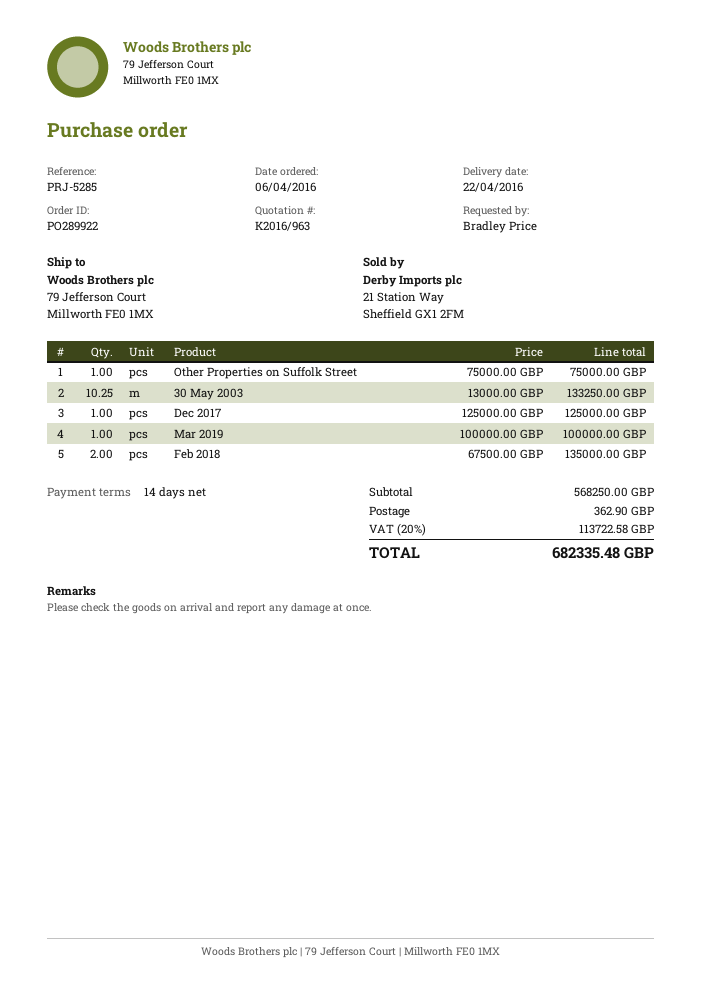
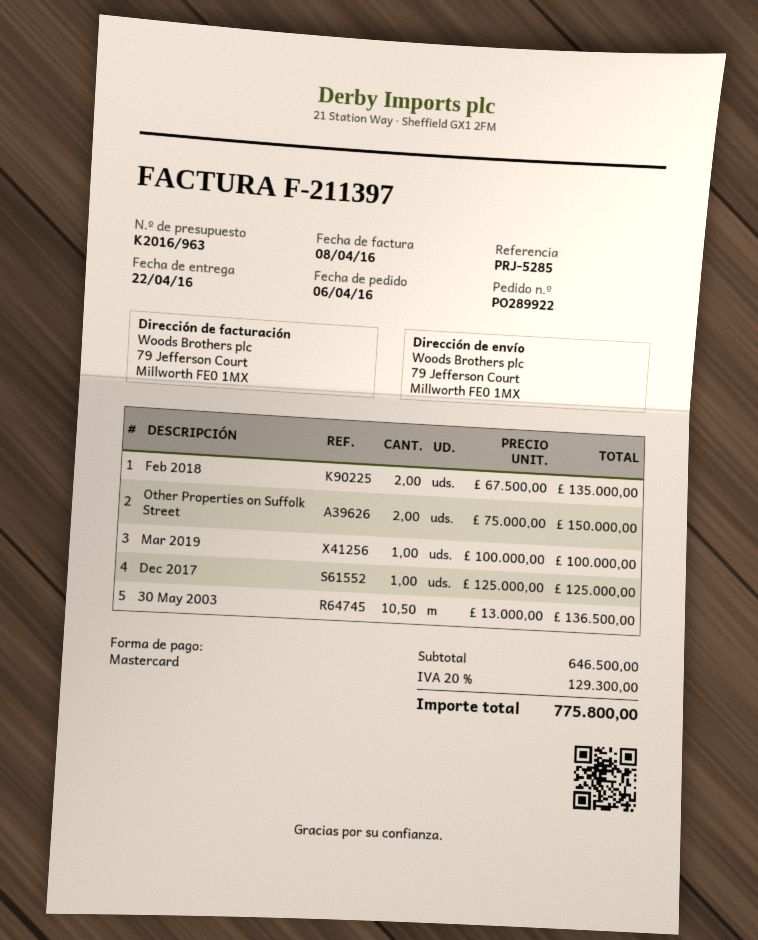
Other Properties on Suffolk Street: 1 x 75000.00 = 75000.00 -> 2 x 75000.00 = 150000.00
30 May 2003: 10.25 x 13000.00 = 133250.00 -> 10.5 x 13000.00 = 136500.00
subtotal: 568250.00 -> 646500.00
shipping: 362.90 -> none
tax: 20% = 113722.58 -> 20% = 129300.00
total: 682335.48 -> 775800.00

